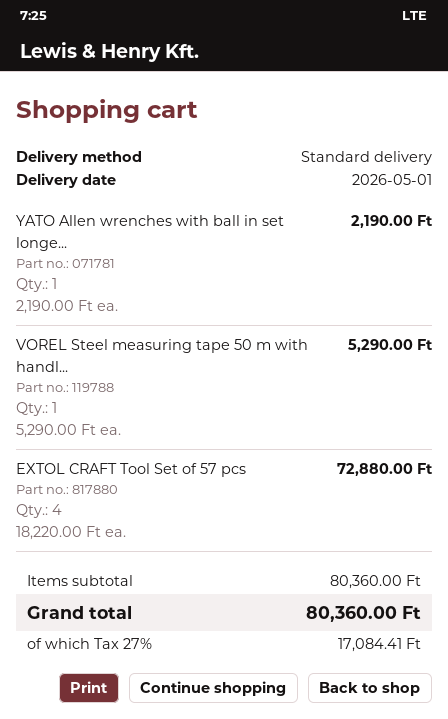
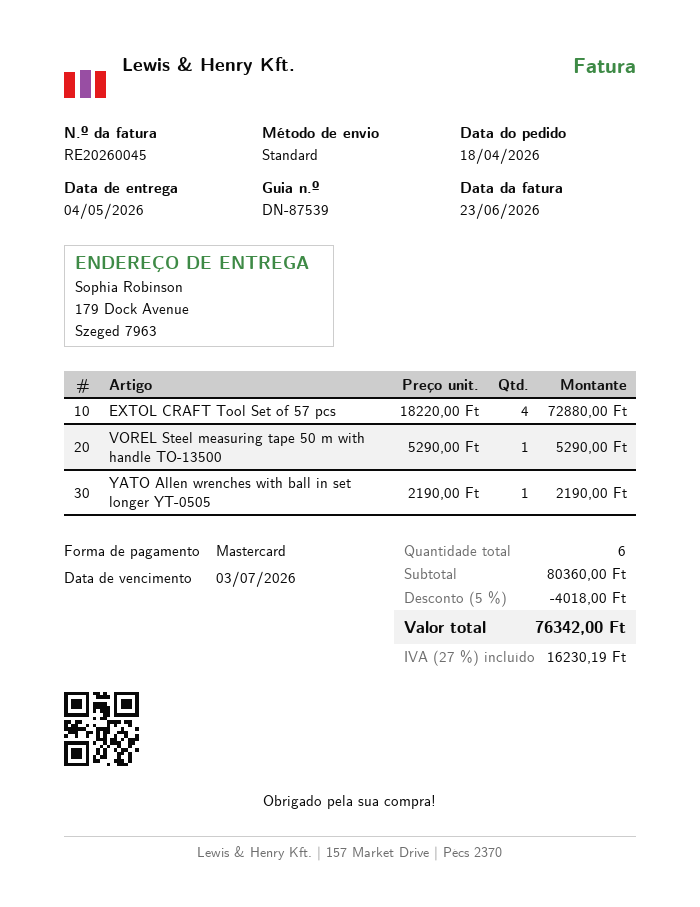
delivery date: 2026-05-01 -> 2026-05-04
discount: none -> 5% = 4018.00
tax: 27% = 17084.41 -> 27% = 16230.19
total: 80360.00 -> 76342.00

